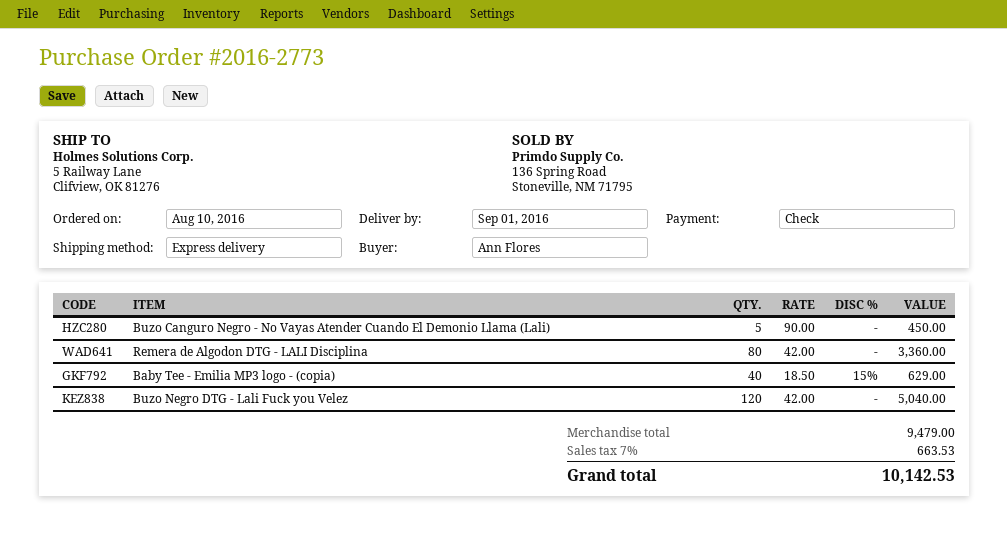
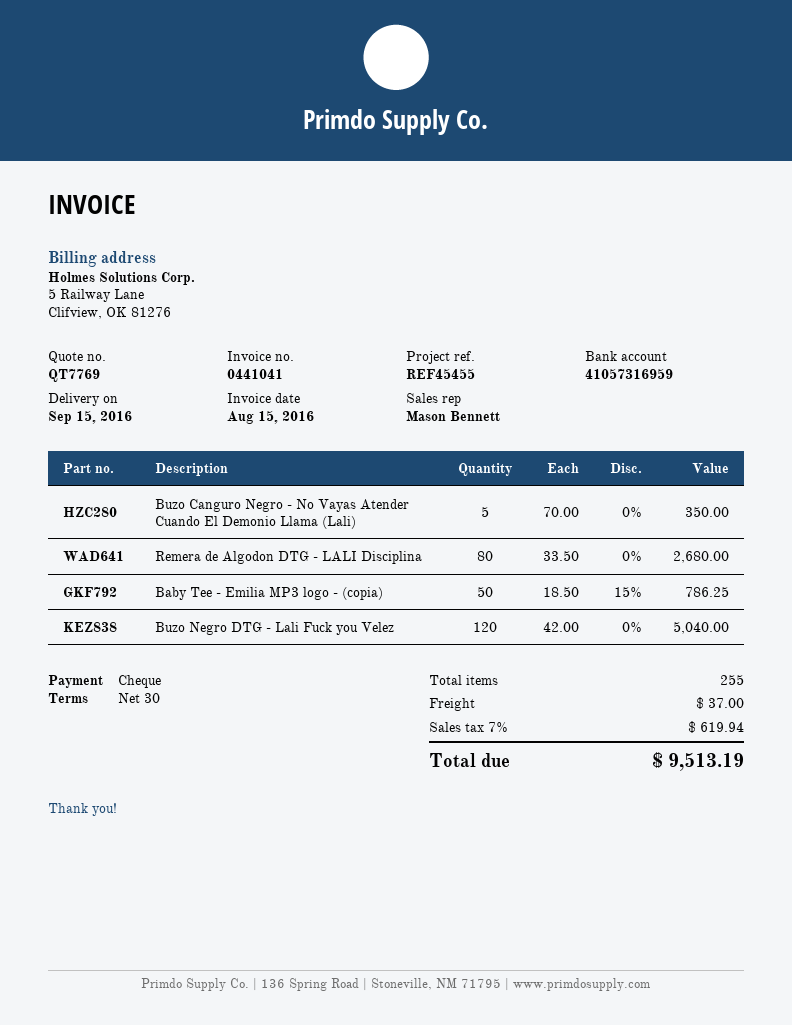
delivery date: 2016-09-01 -> 2016-09-15
Buzo Canguro Negro - No Vayas Atender Cuando El Demonio Llama (Lali): 5 x 90.00 = 450.00 -> 5 x 70.00 = 350.00
Remera de Algodon DTG - LALI Disciplina: 80 x 42.00 = 3360.00 -> 80 x 33.50 = 2680.00
Baby Tee - Emilia MP3 logo - (copia): 40 x 18.50 - 15% = 629.00 -> 50 x 18.50 - 15% = 786.25
shipping: none -> 37.00
tax: 7% = 663.53 -> 7% = 619.94
total: 10142.53 -> 9513.19

